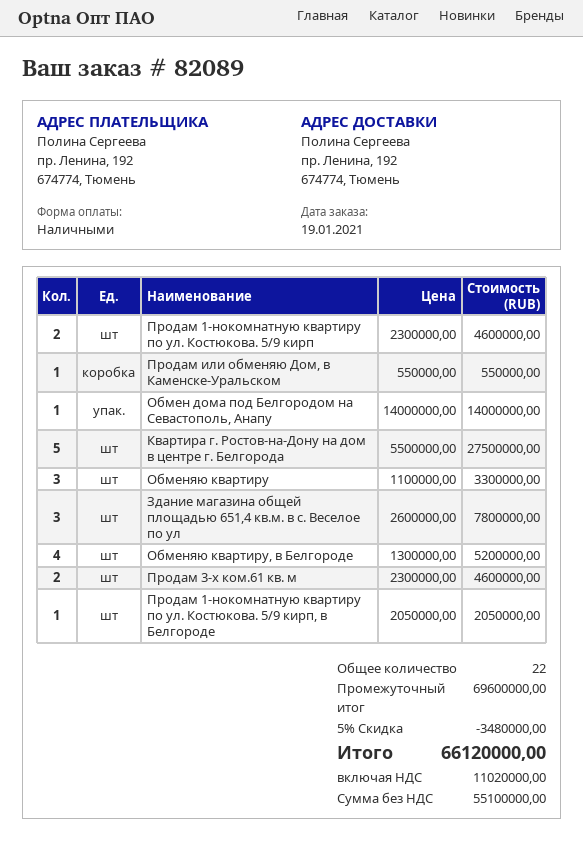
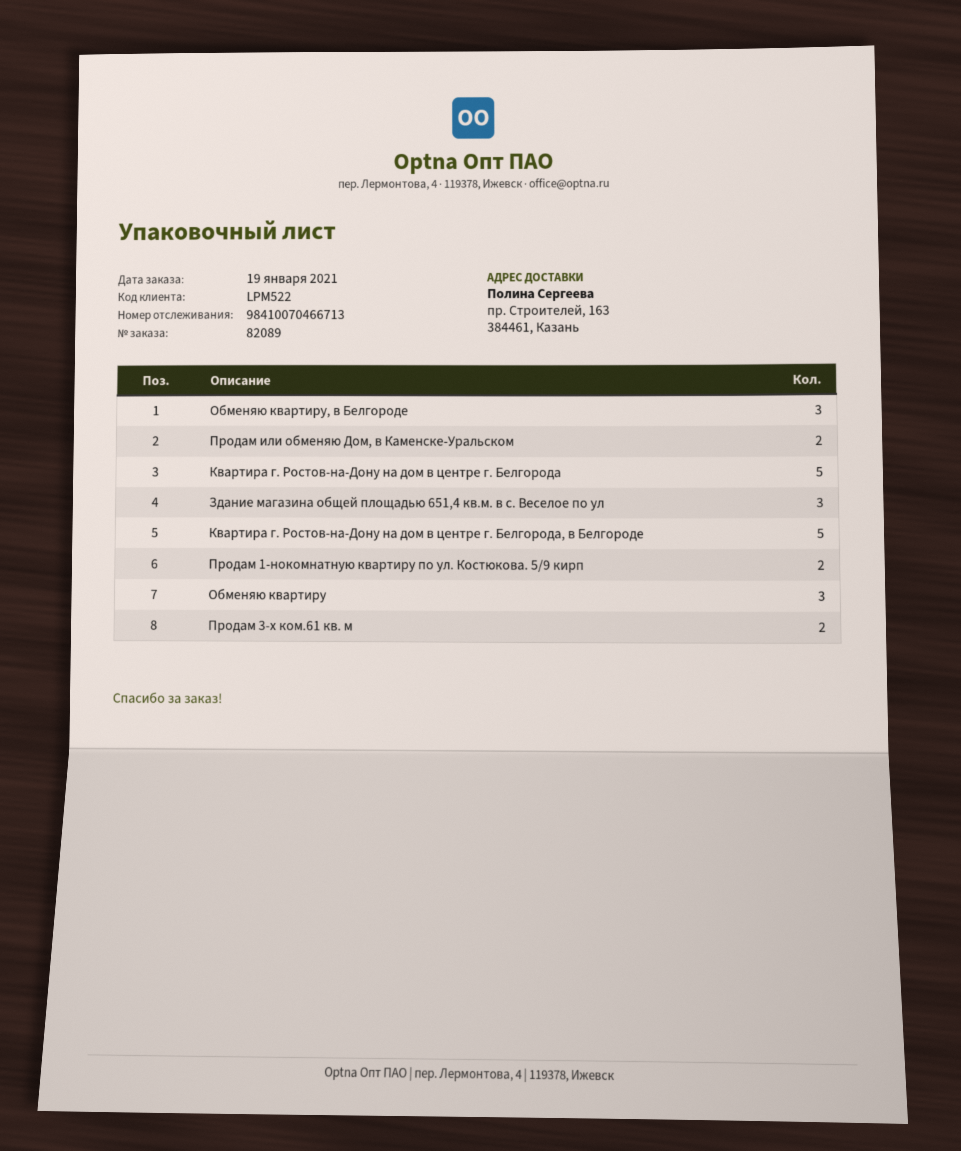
ship to: пр. Ленина, 192, 674774, Тюмень -> пр. Строителей, 163, 384461, Казань
Продам или обменяю Дом, в Каменске-Уральском: 1 -> 2
Обмен дома под Белгородом на Севастополь, Анапу: 1 -> none
Обменяю квартиру, в Белгороде: 4 -> 3
Продам 1-нокомнатную квартиру по ул. Костюкова. 5/9 кирп, в Белгороде: 1 -> none
Квартира г. Ростов-на-Дону на дом в центре г. Белгорода, в Белгороде: none -> 5

